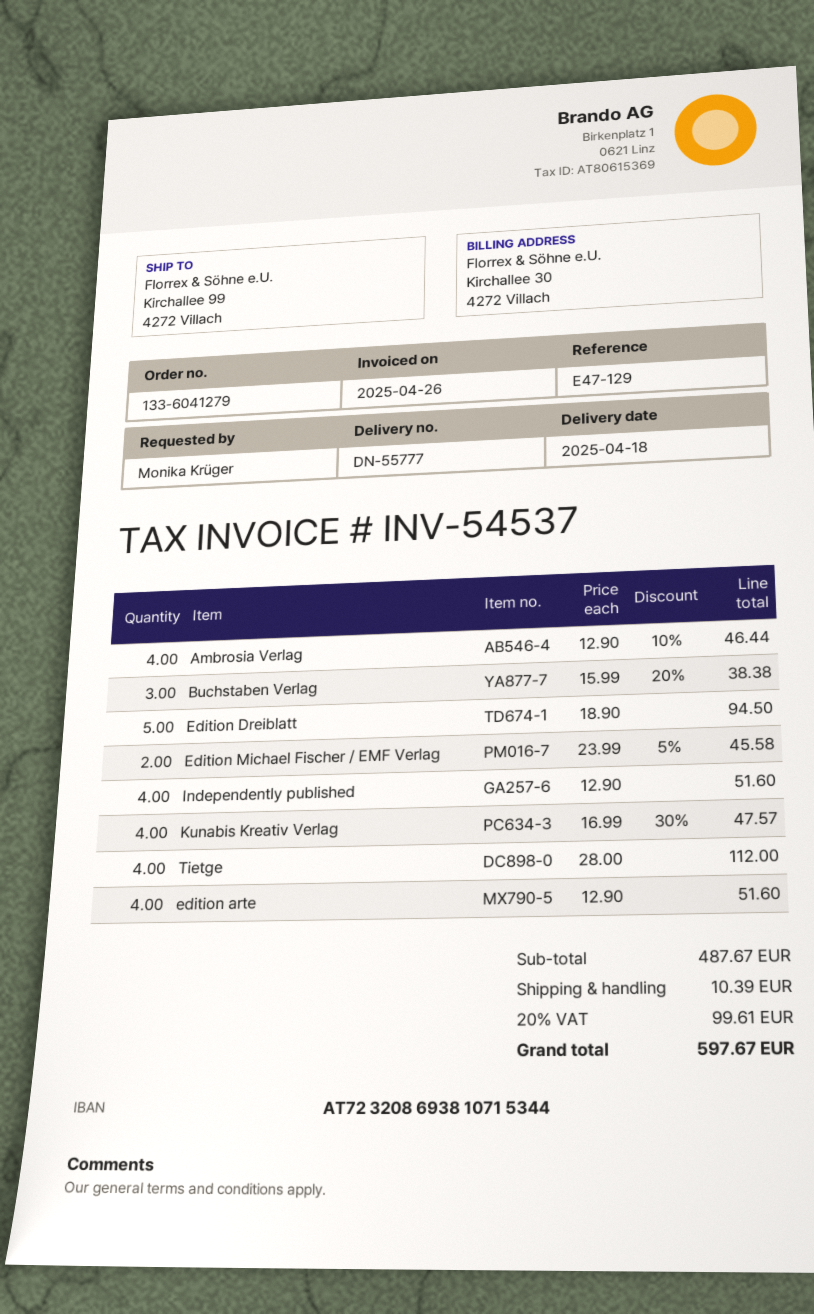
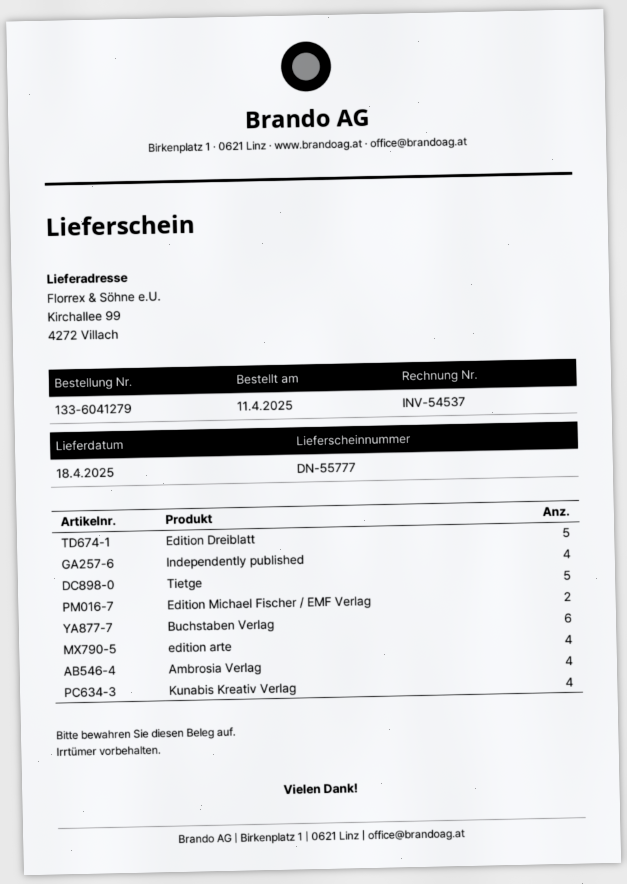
Buchstaben Verlag: 3 -> 6
Tietge: 4 -> 5

